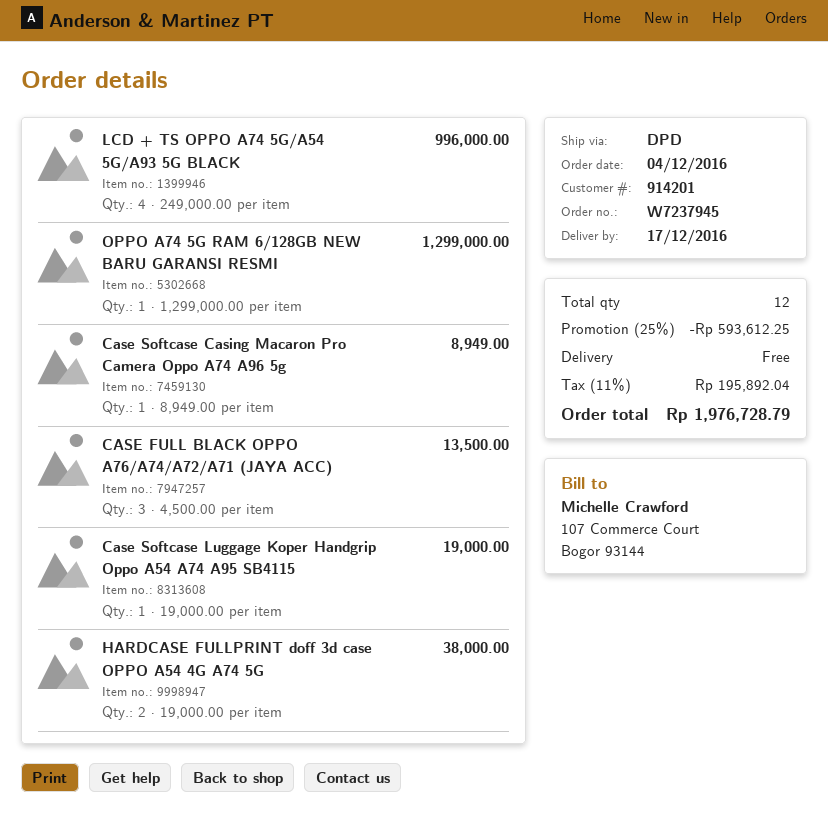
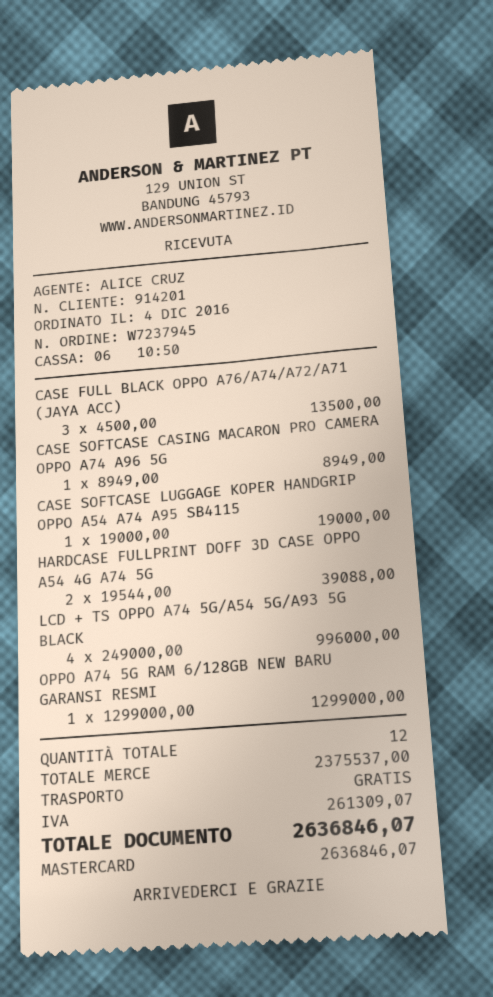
HARDCASE FULLPRINT doff 3d case OPPO A54 4G A74 5G: 2 x 19000.00 = 38000.00 -> 2 x 19544.00 = 39088.00
discount: 25% = 593612.25 -> none
tax: 195892.04 -> 261309.07
total: 1976728.79 -> 2636846.07

